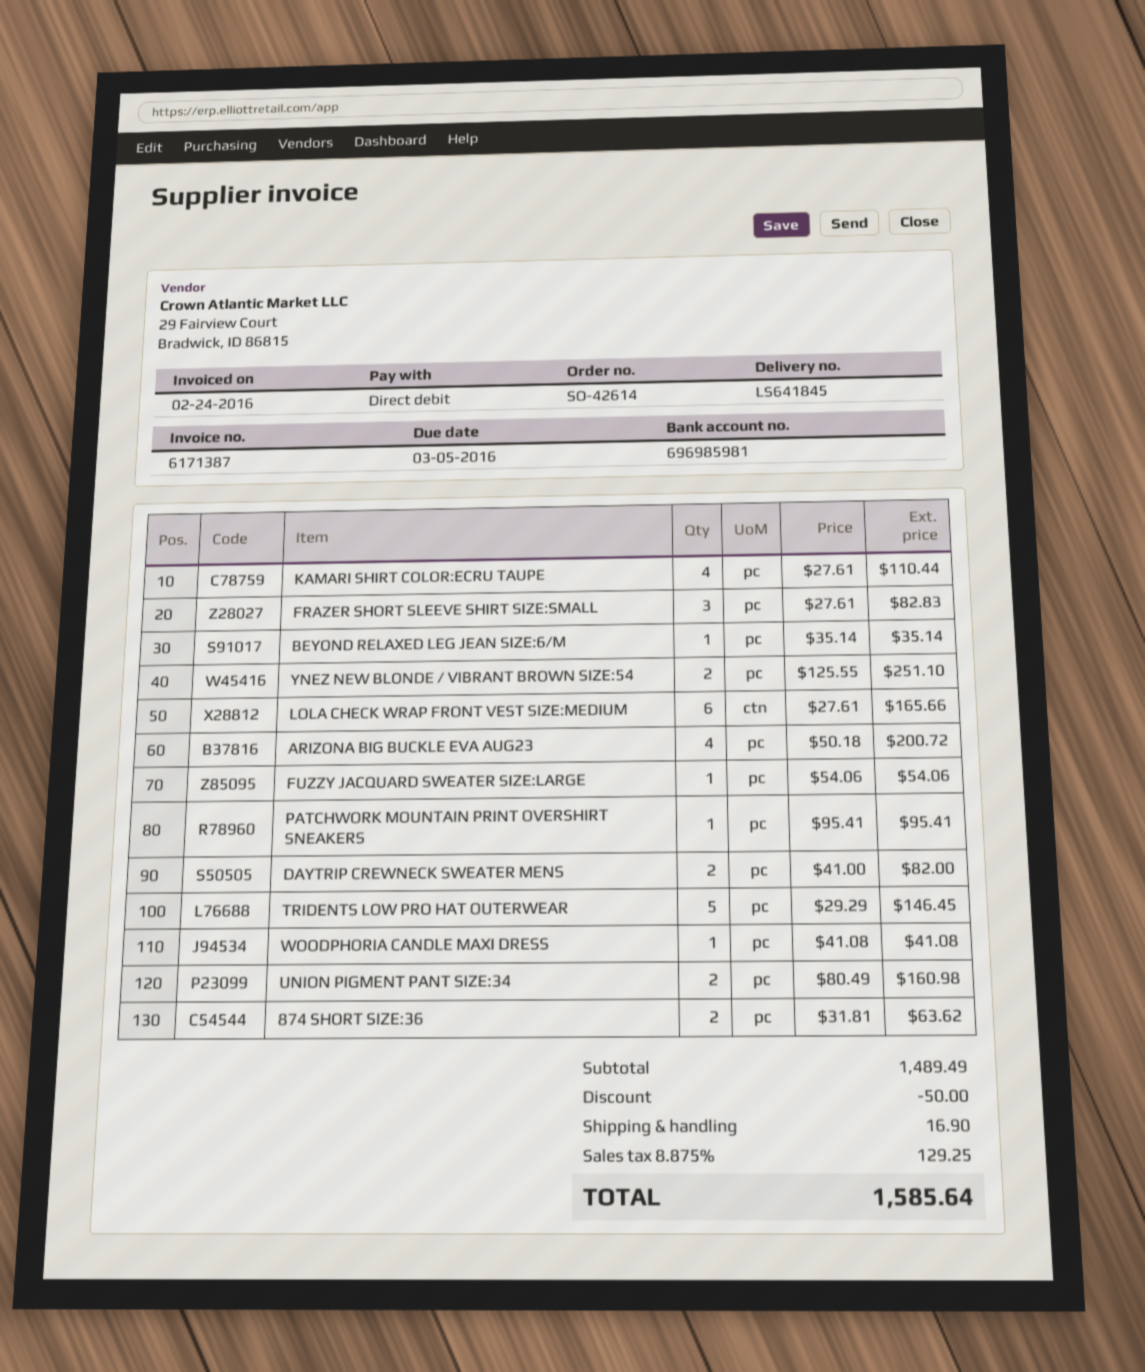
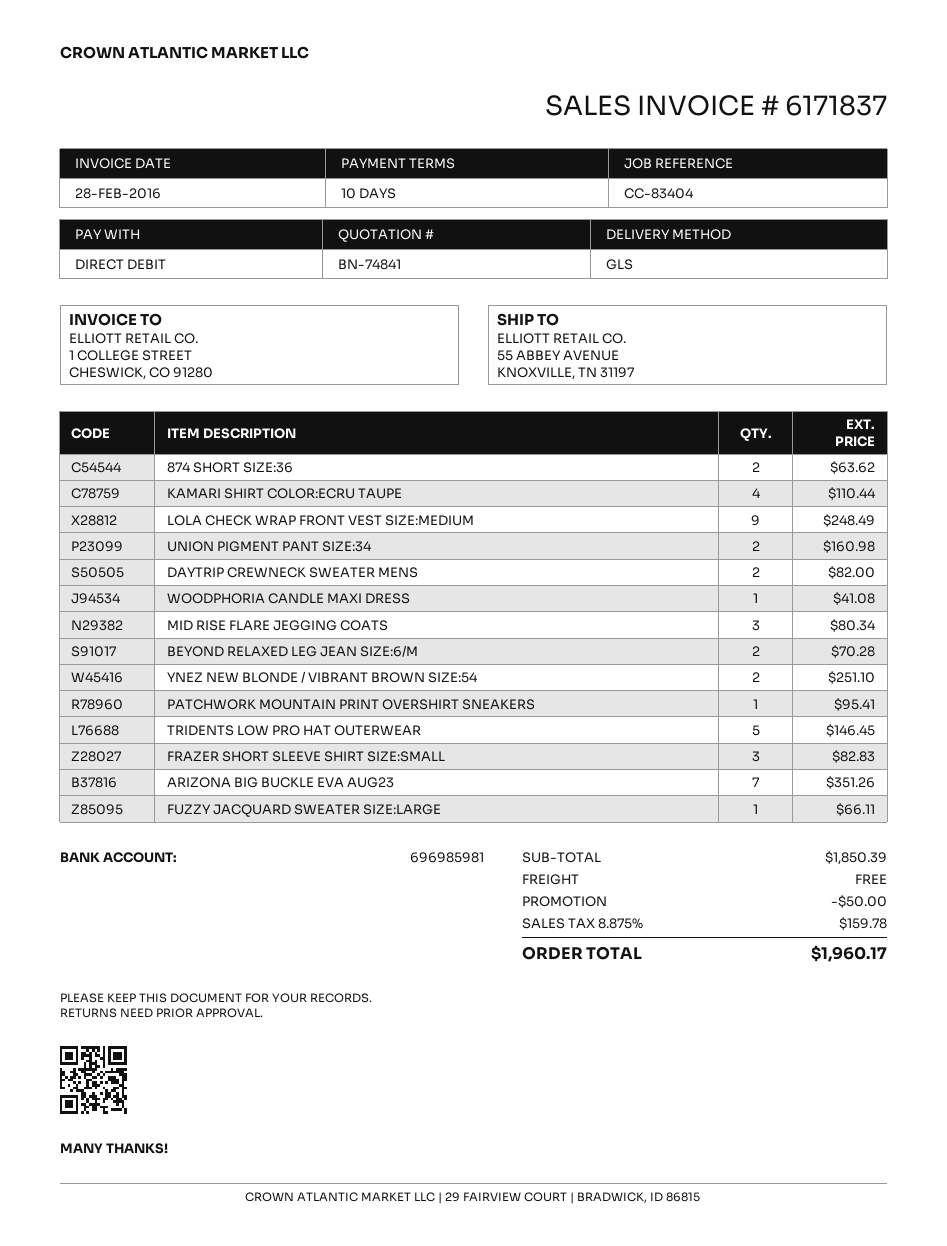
invoice number: 6171387 -> 6171837
invoice date: 2016-02-24 -> 2016-02-28
BEYOND RELAXED LEG JEAN SIZE:6/M: 1 for 35.14 -> 2 for 70.28
LOLA CHECK WRAP FRONT VEST SIZE:MEDIUM: 6 for 165.66 -> 9 for 248.49
ARIZONA BIG BUCKLE EVA AUG23: 4 for 200.72 -> 7 for 351.26
FUZZY JACQUARD SWEATER SIZE:LARGE: 1 for 54.06 -> 1 for 66.11
MID RISE FLARE JEGGING COATS: none -> 3 for 80.34
subtotal: 1489.49 -> 1850.39
shipping: 16.90 -> 0.00
tax: 8.875% = 129.25 -> 8.875% = 159.78
total: 1585.64 -> 1960.17

